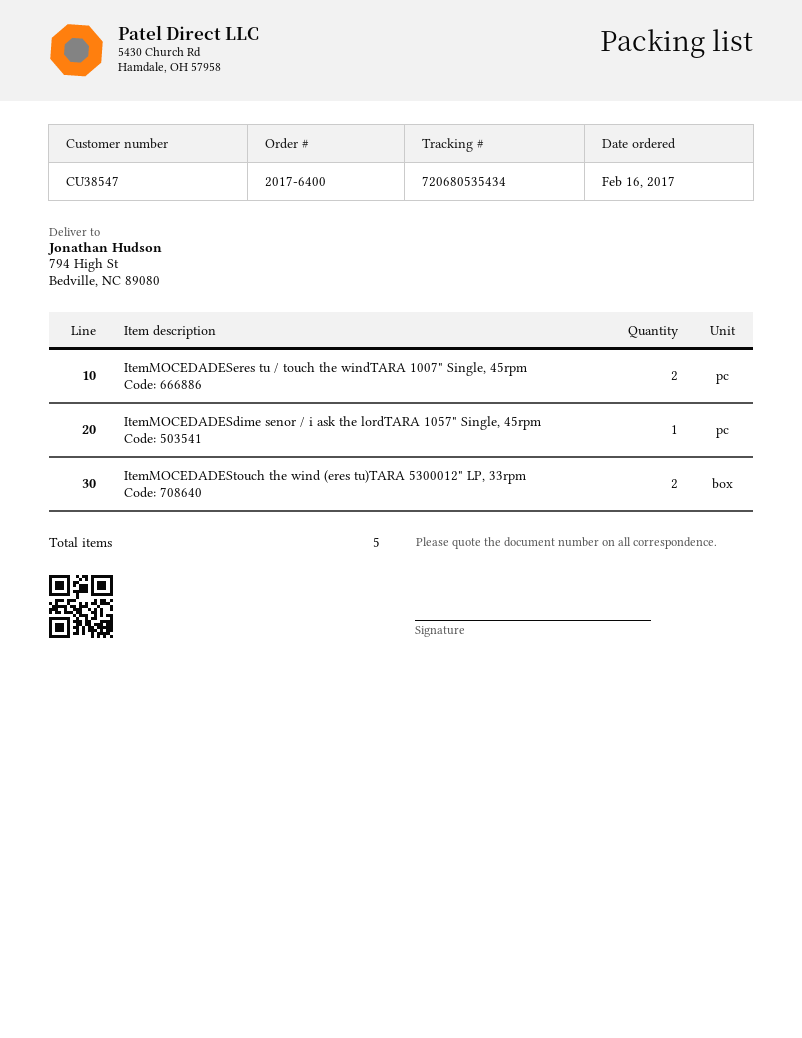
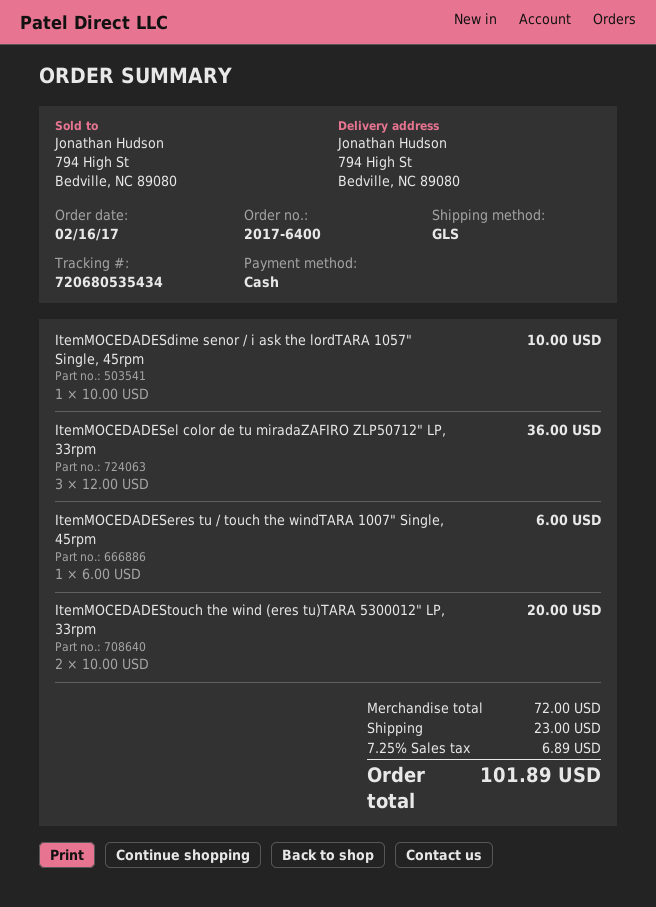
ItemMOCEDADESeres tu / touch the windTARA 1007" Single, 45rpm: 2 -> 1
ItemMOCEDADESel color de tu miradaZAFIRO ZLP50712" LP, 33rpm: none -> 3

